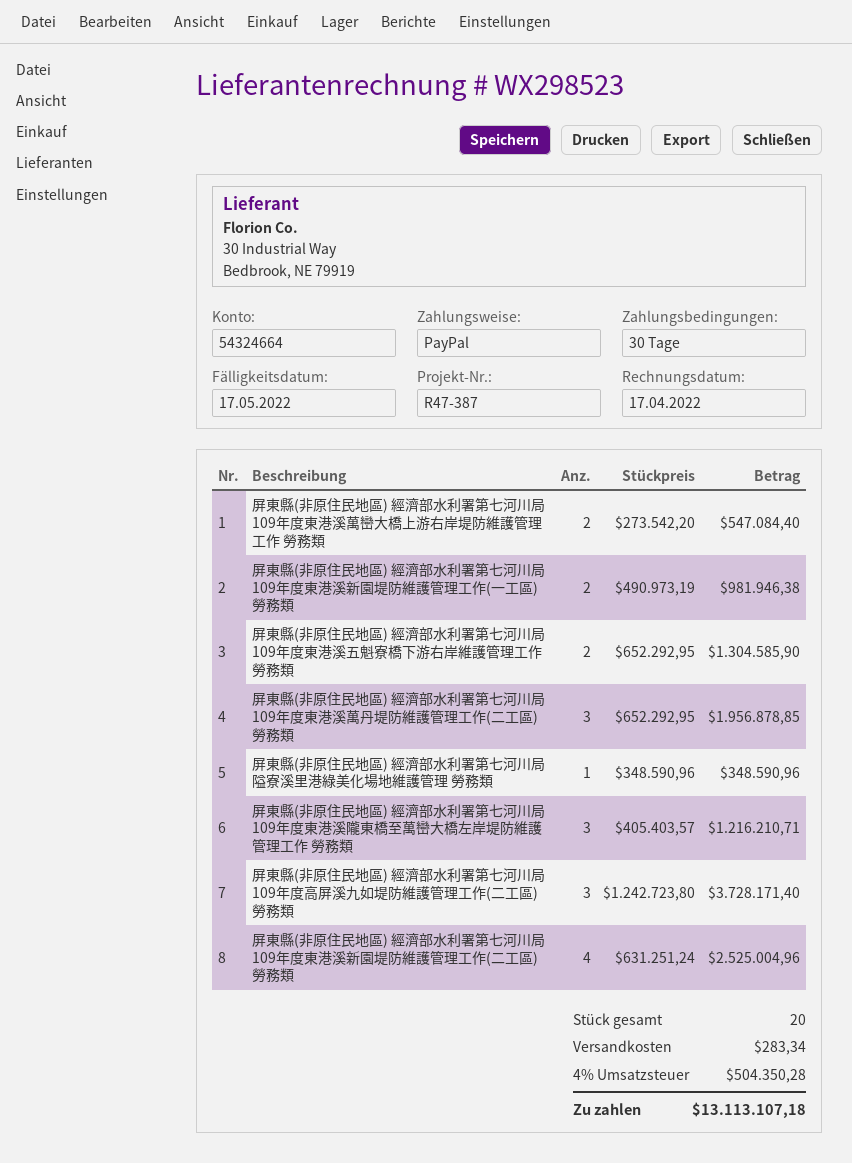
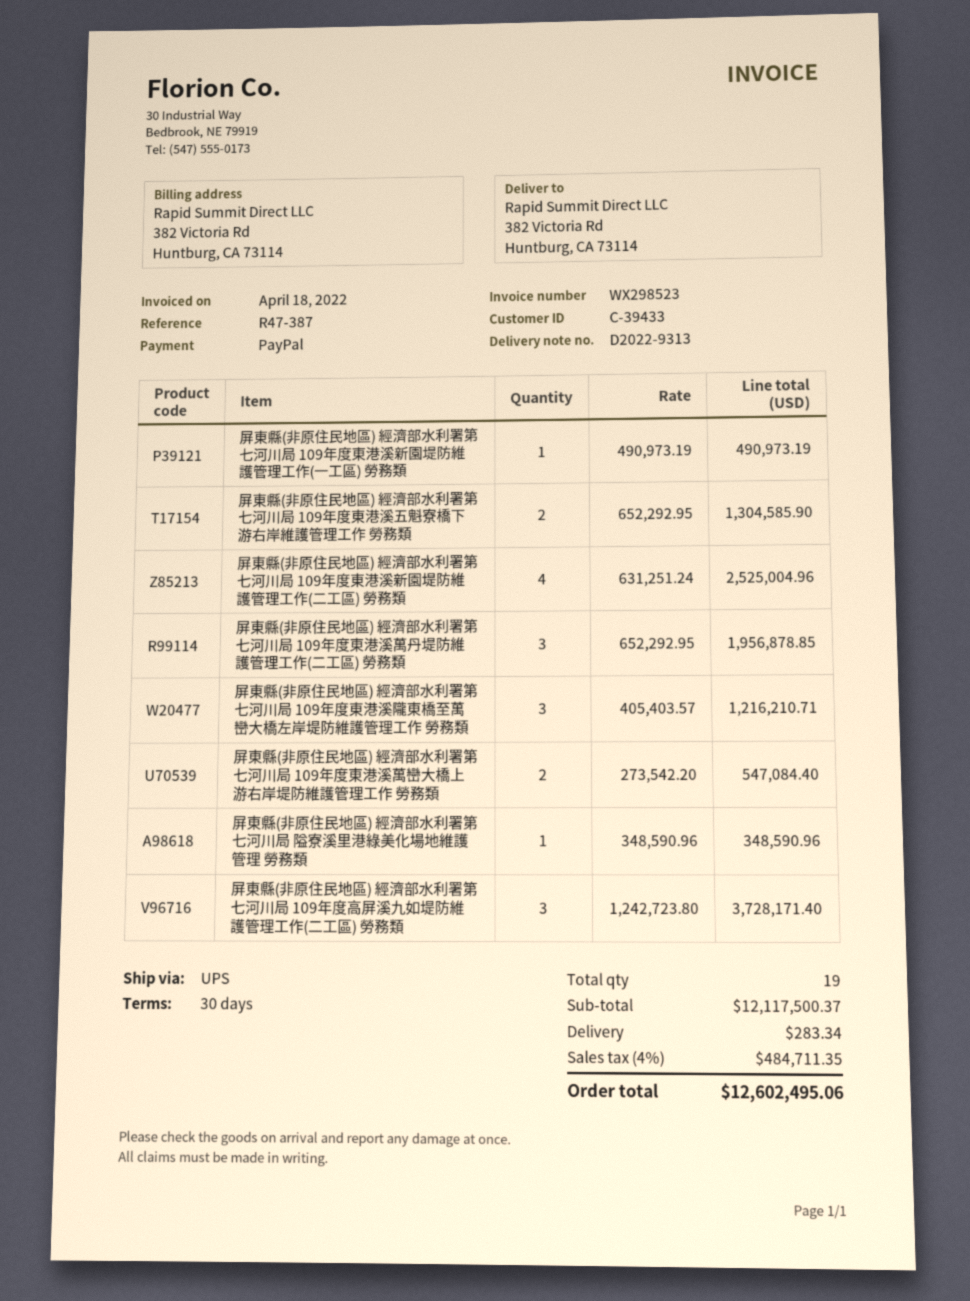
invoice date: 2022-04-17 -> 2022-04-18
屏東縣(非原住民地區) 經濟部水利署第七河川局 109年度東港溪新園堤防維護管理工作(一工區) 勞務類: 2 x 490973.19 = 981946.38 -> 1 x 490973.19 = 490973.19
total quantity: 20 -> 19
tax: 4% = 504350.28 -> 4% = 484711.35
total: 13113107.18 -> 12602495.06

